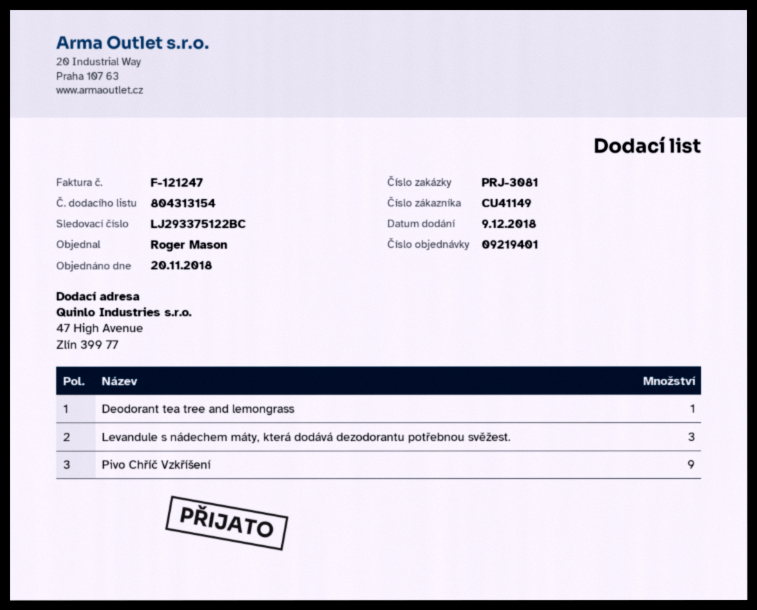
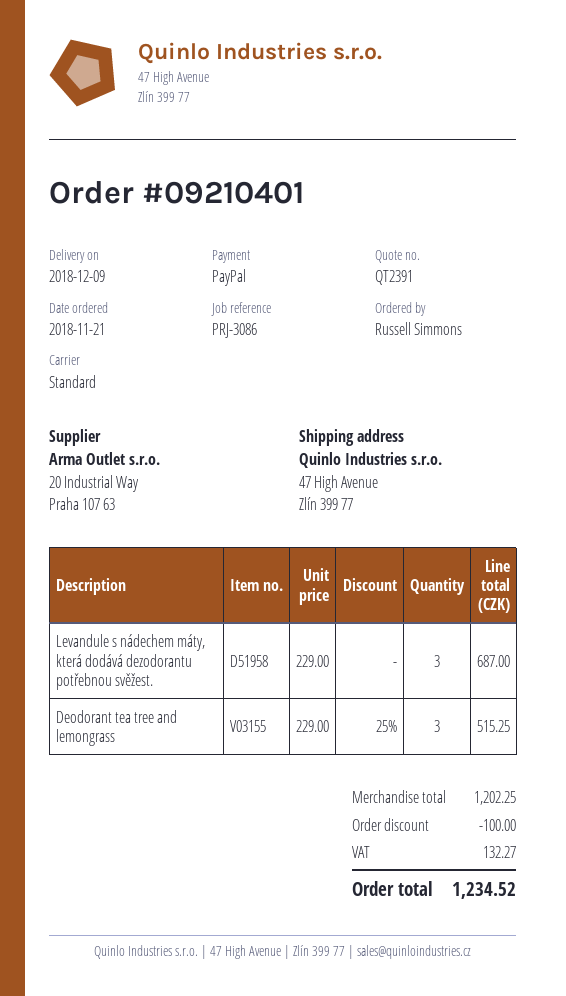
order number: 09219401 -> 09210401
order date: 2018-11-20 -> 2018-11-21
reference: PRJ-3081 -> PRJ-3086
ordered by: Roger Mason -> Russell Simmons
Deodorant tea tree and lemongrass: 1 -> 3
Pivo Chříč Vzkříšení: 9 -> none

